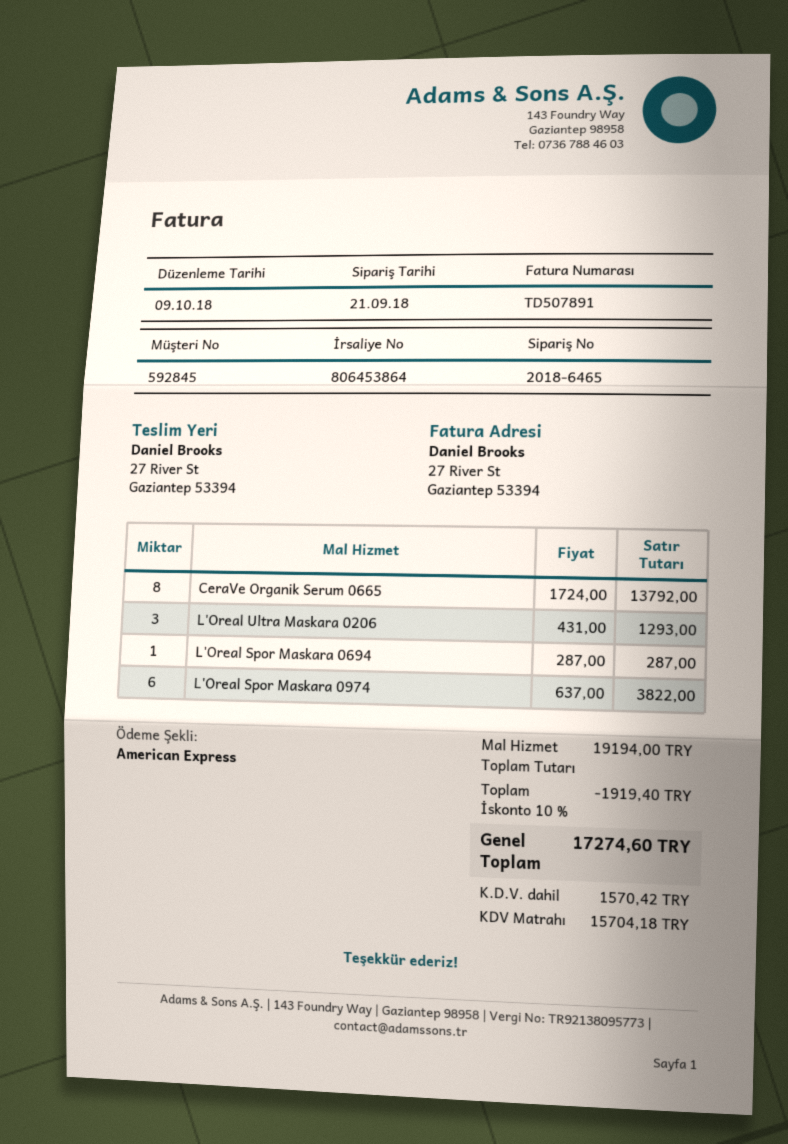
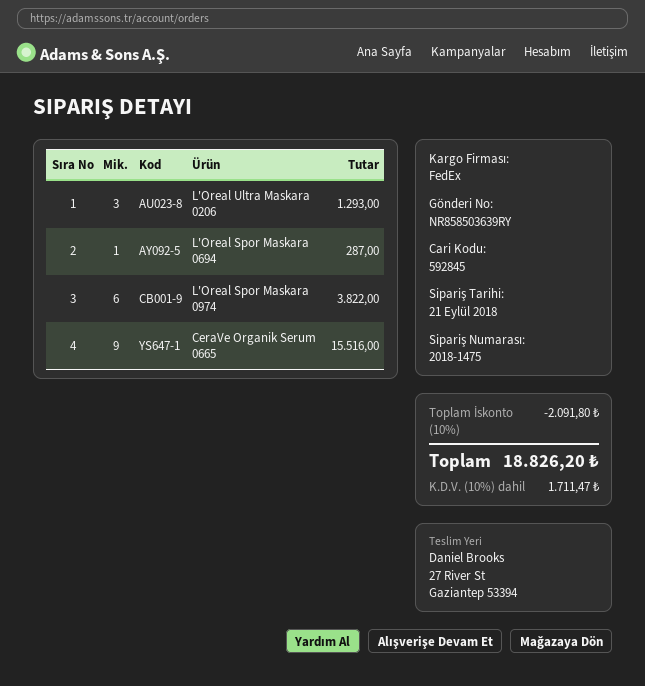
order number: 2018-6465 -> 2018-1475
CeraVe Organik Serum 0665: 8 for 13792.00 -> 9 for 15516.00
discount: 10% = 1919.40 -> 10% = 2091.80
tax: 1570.42 -> 1711.47
total: 17274.60 -> 18826.20

